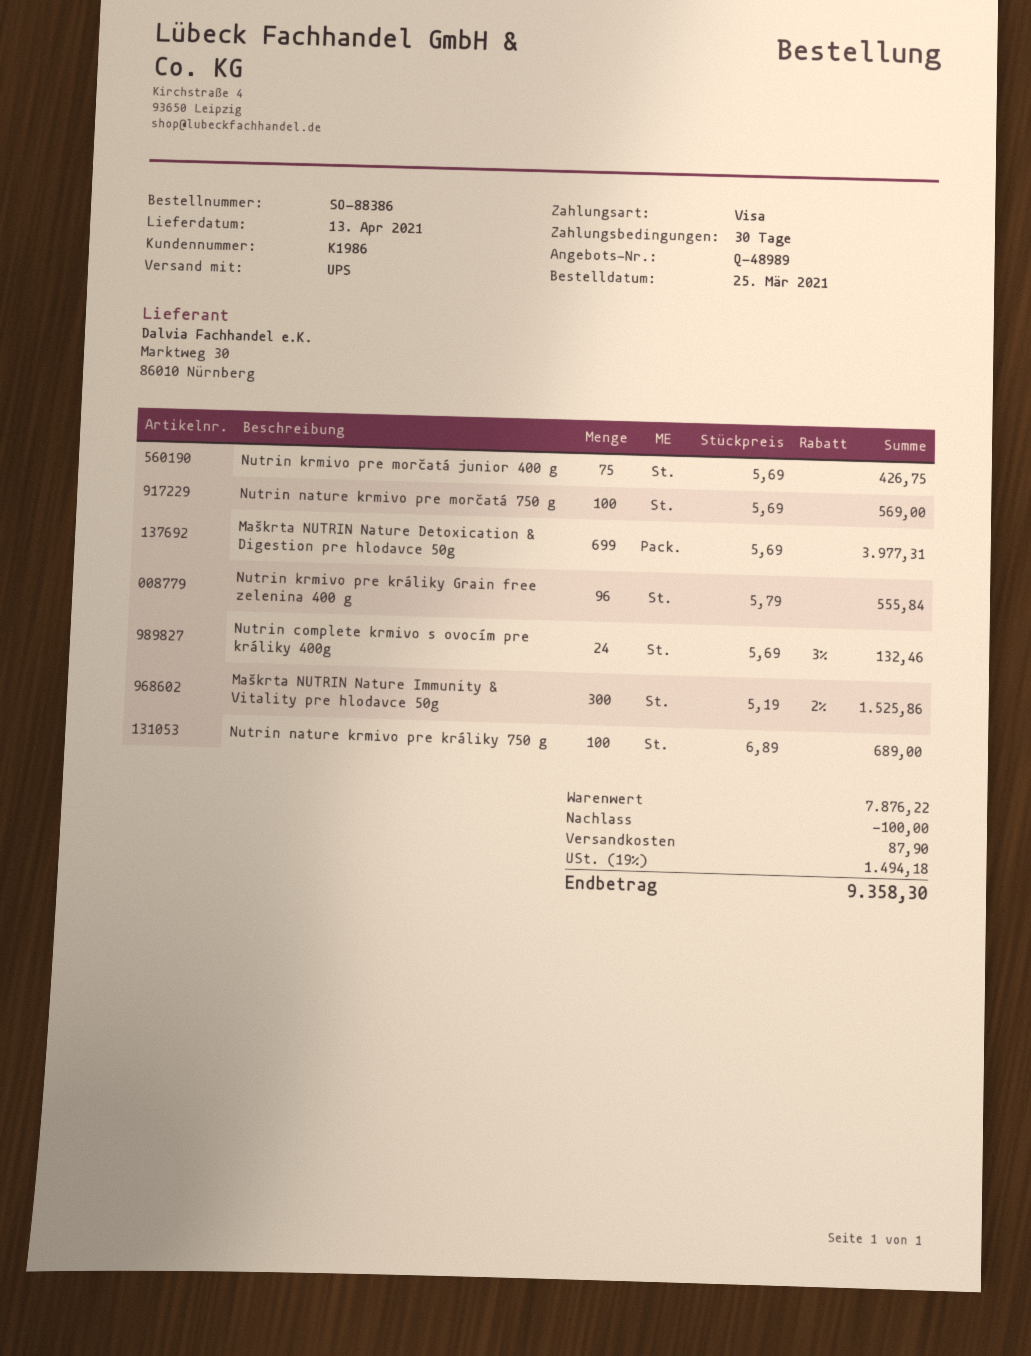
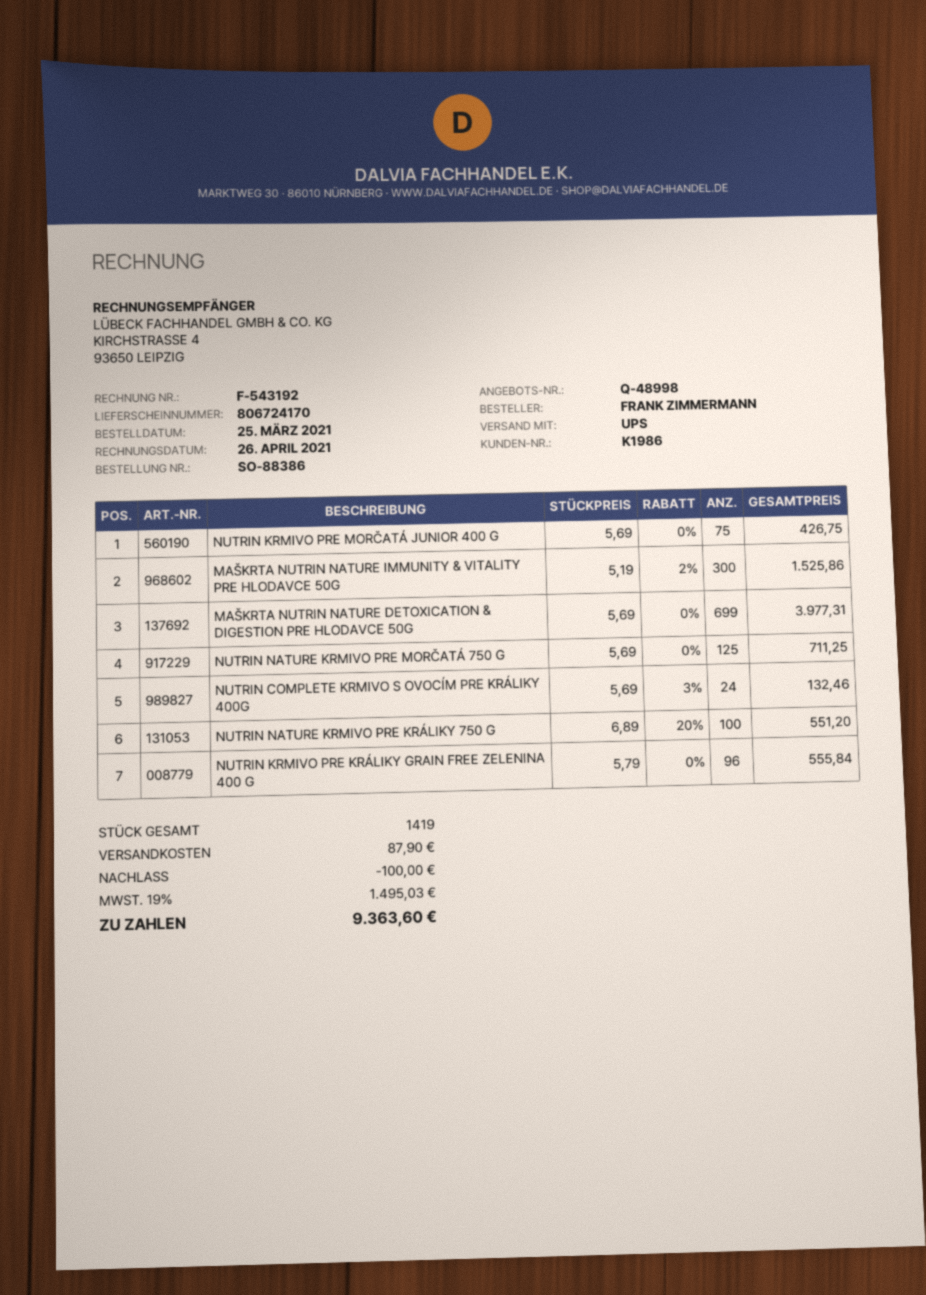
quote number: Q-48989 -> Q-48998
Nutrin nature krmivo pre morčatá 750 g: 100 x 5.69 = 569.00 -> 125 x 5.69 = 711.25
Nutrin nature krmivo pre králiky 750 g: 100 x 6.89 = 689.00 -> 100 x 6.89 - 20% = 551.20
tax: 19% = 1494.18 -> 19% = 1495.03
total: 9358.30 -> 9363.60

